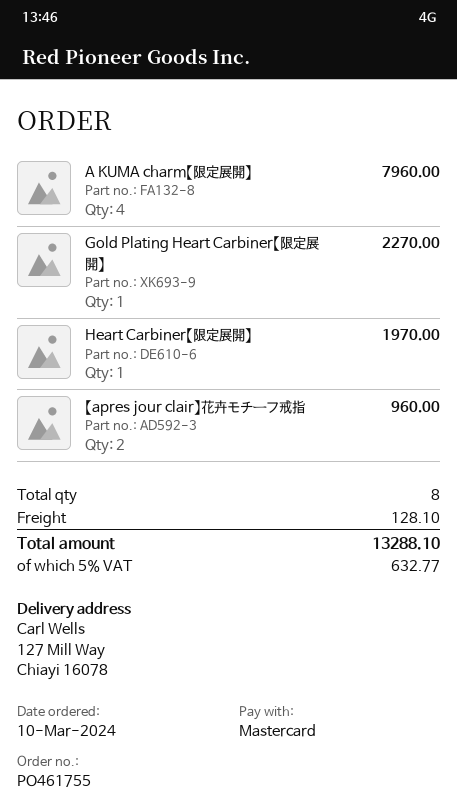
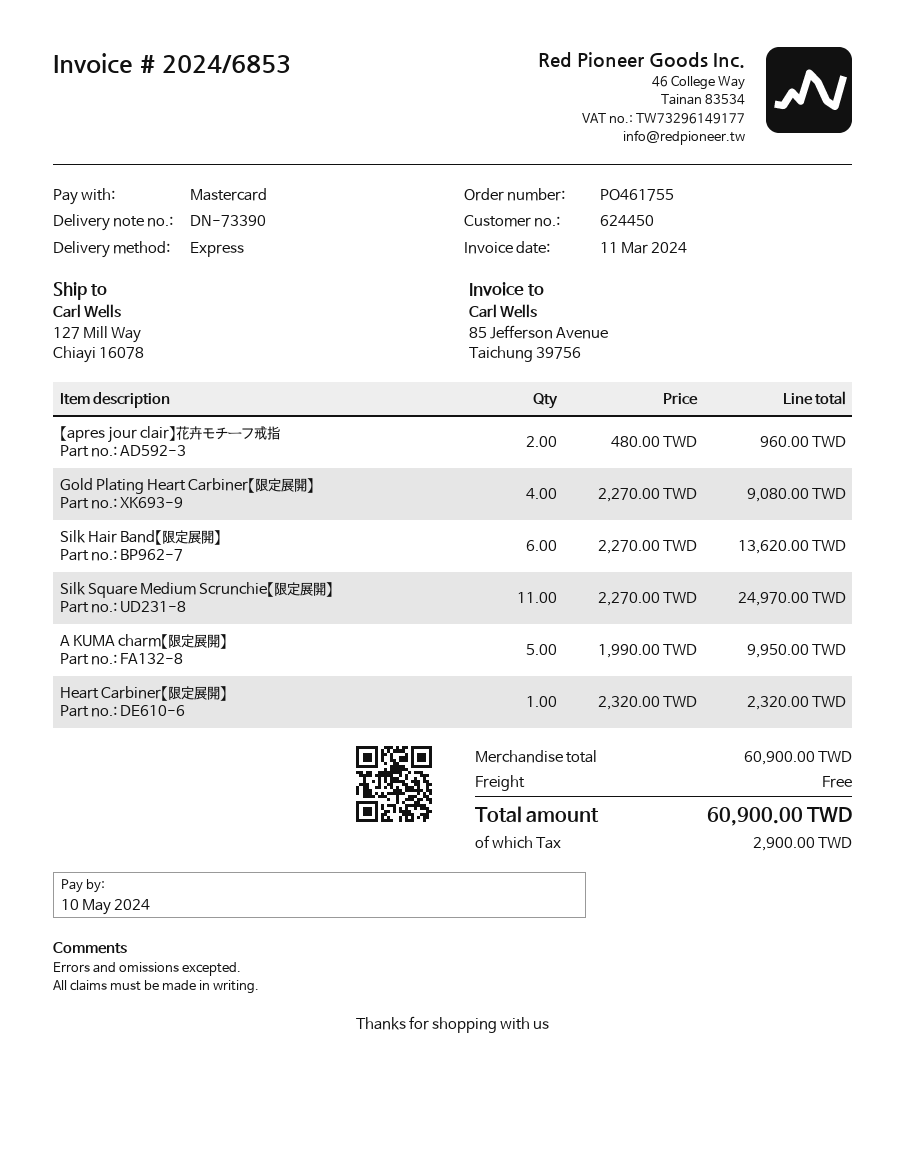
A KUMA charm【限定展開】: 4 for 7960.00 -> 5 for 9950.00
Gold Plating Heart Carbiner【限定展開】: 1 for 2270.00 -> 4 for 9080.00
Heart Carbiner【限定展開】: 1 for 1970.00 -> 1 for 2320.00
Silk Hair Band【限定展開】: none -> 6 for 13620.00
Silk Square Medium Scrunchie【限定展開】: none -> 11 for 24970.00
shipping: 128.10 -> 0.00
tax: 632.77 -> 2900.00
total: 13288.10 -> 60900.00

